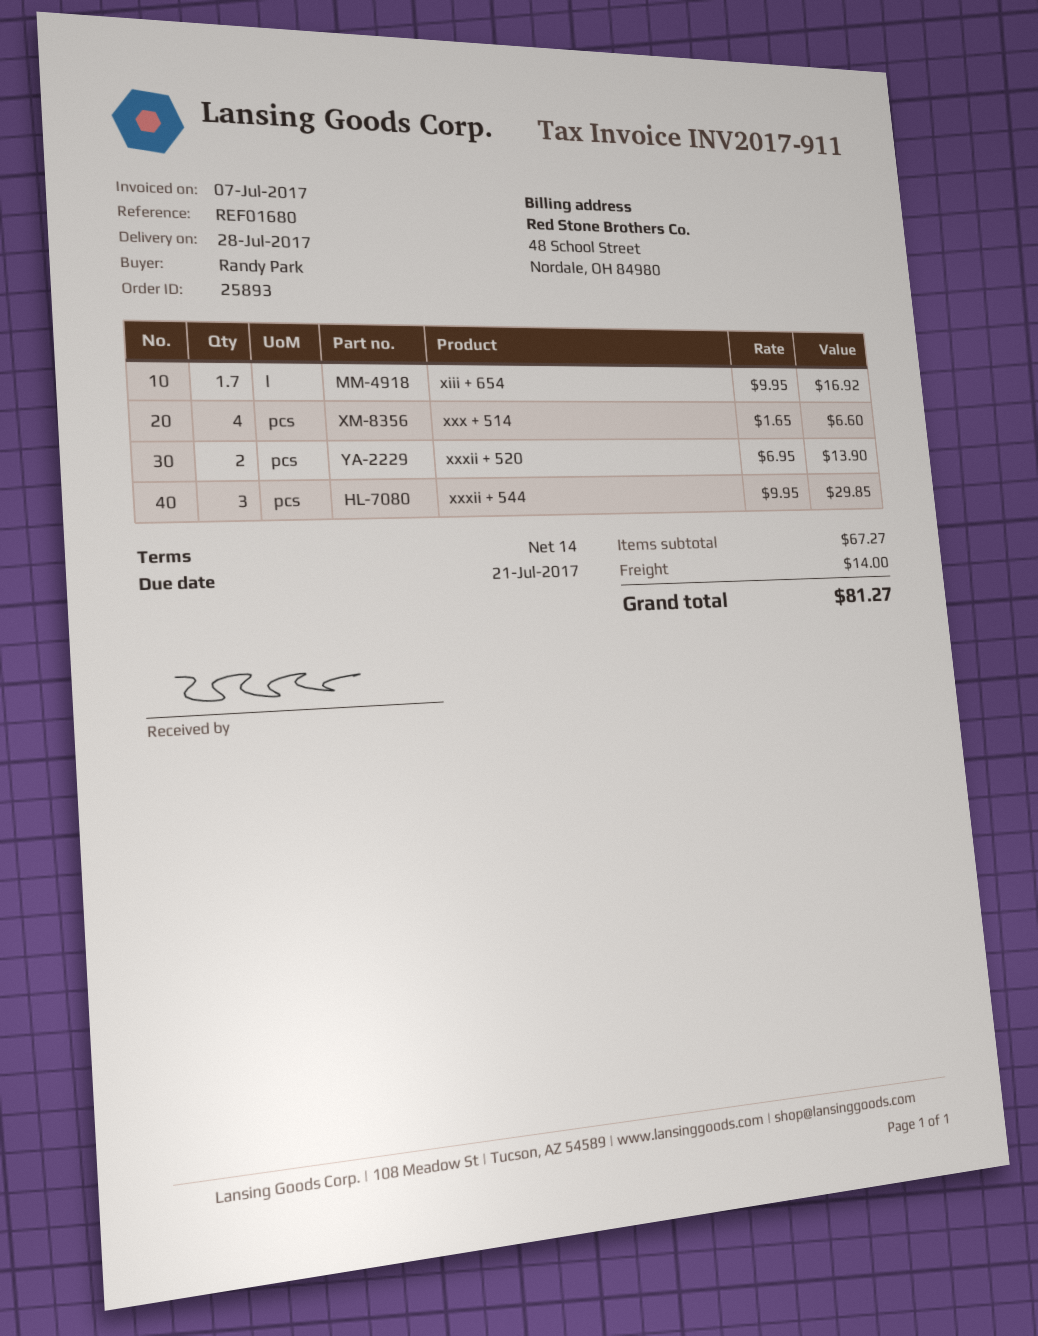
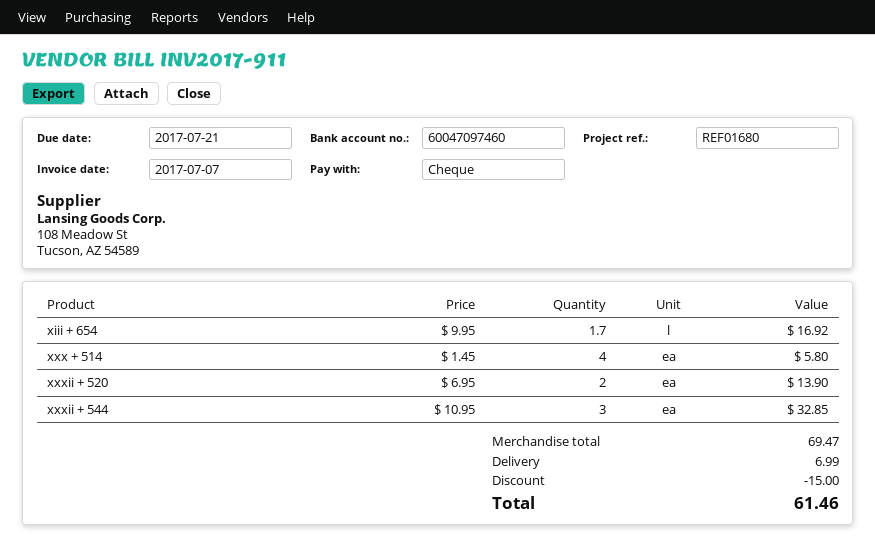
xxx + 514: 4 x 1.65 = 6.60 -> 4 x 1.45 = 5.80
xxxii + 544: 3 x 9.95 = 29.85 -> 3 x 10.95 = 32.85
subtotal: 67.27 -> 69.47
discount: none -> 15.00
shipping: 14.00 -> 6.99
total: 81.27 -> 61.46

